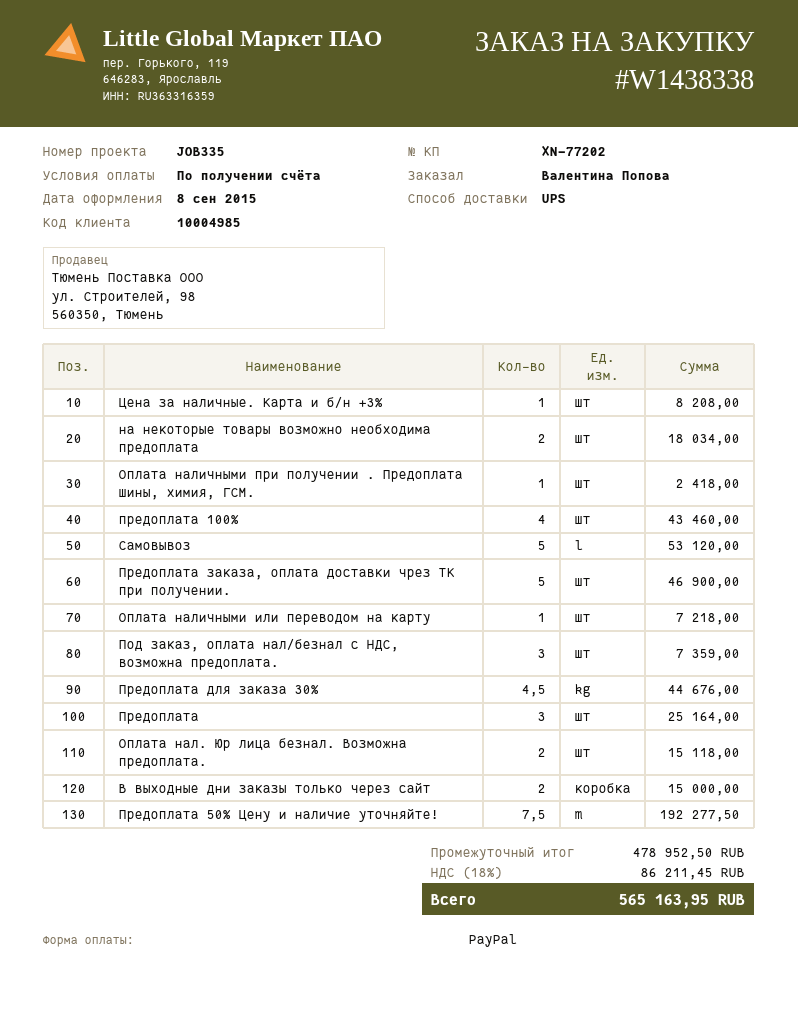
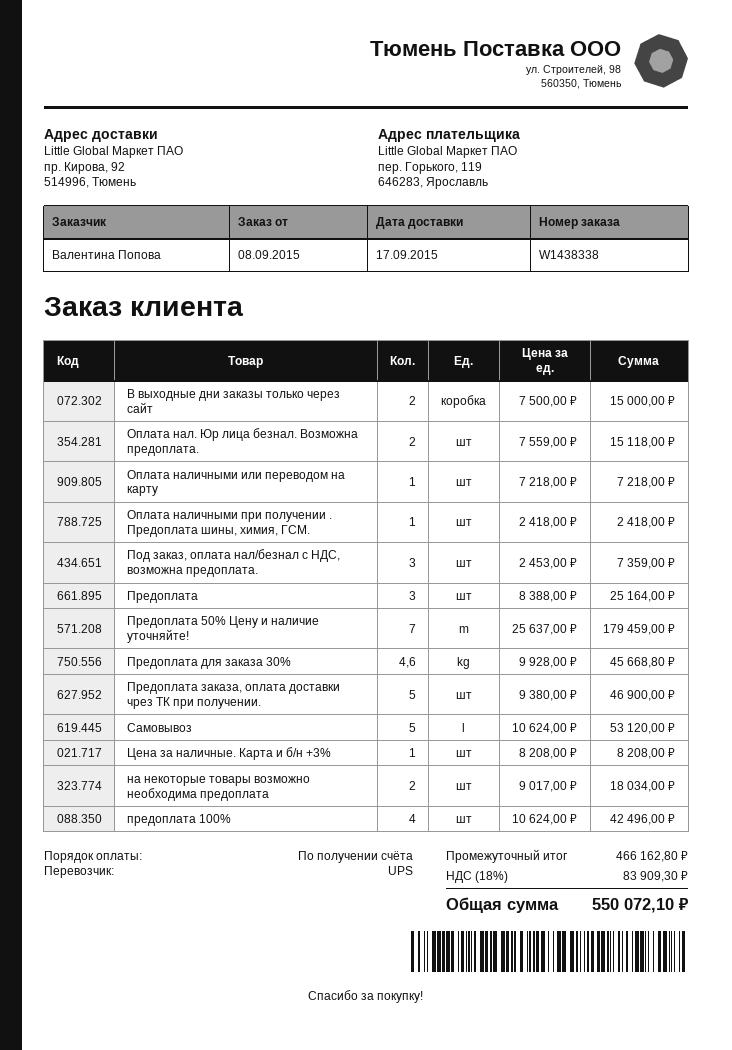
предоплата 100%: 4 for 43460.00 -> 4 for 42496.00
Предоплата для заказа 30%: 4.5 for 44676.00 -> 4.6 for 45668.80
Предоплата 50% Цену и наличие уточняйте!: 7.5 for 192277.50 -> 7 for 179459.00
subtotal: 478952.50 -> 466162.80
tax: 18% = 86211.45 -> 18% = 83909.30
total: 565163.95 -> 550072.10

